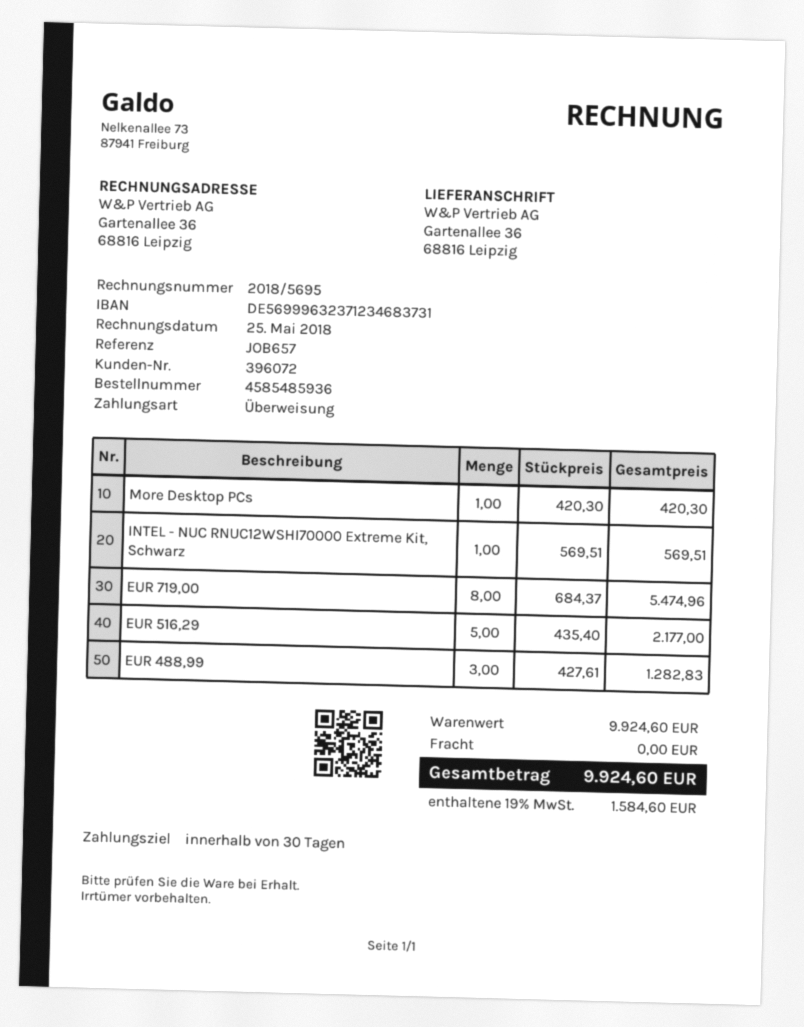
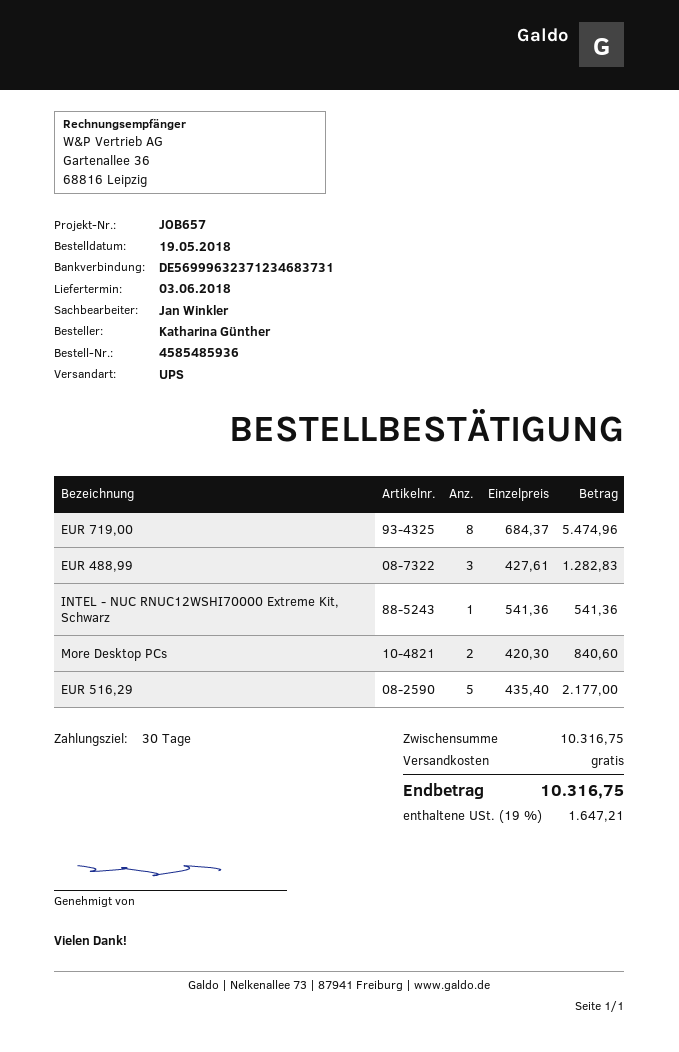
More Desktop PCs: 1 x 420.30 = 420.30 -> 2 x 420.30 = 840.60
INTEL - NUC RNUC12WSHI70000 Extreme Kit, Schwarz: 1 x 569.51 = 569.51 -> 1 x 541.36 = 541.36
subtotal: 9924.60 -> 10316.75
tax: 19% = 1584.60 -> 19% = 1647.21
total: 9924.60 -> 10316.75

